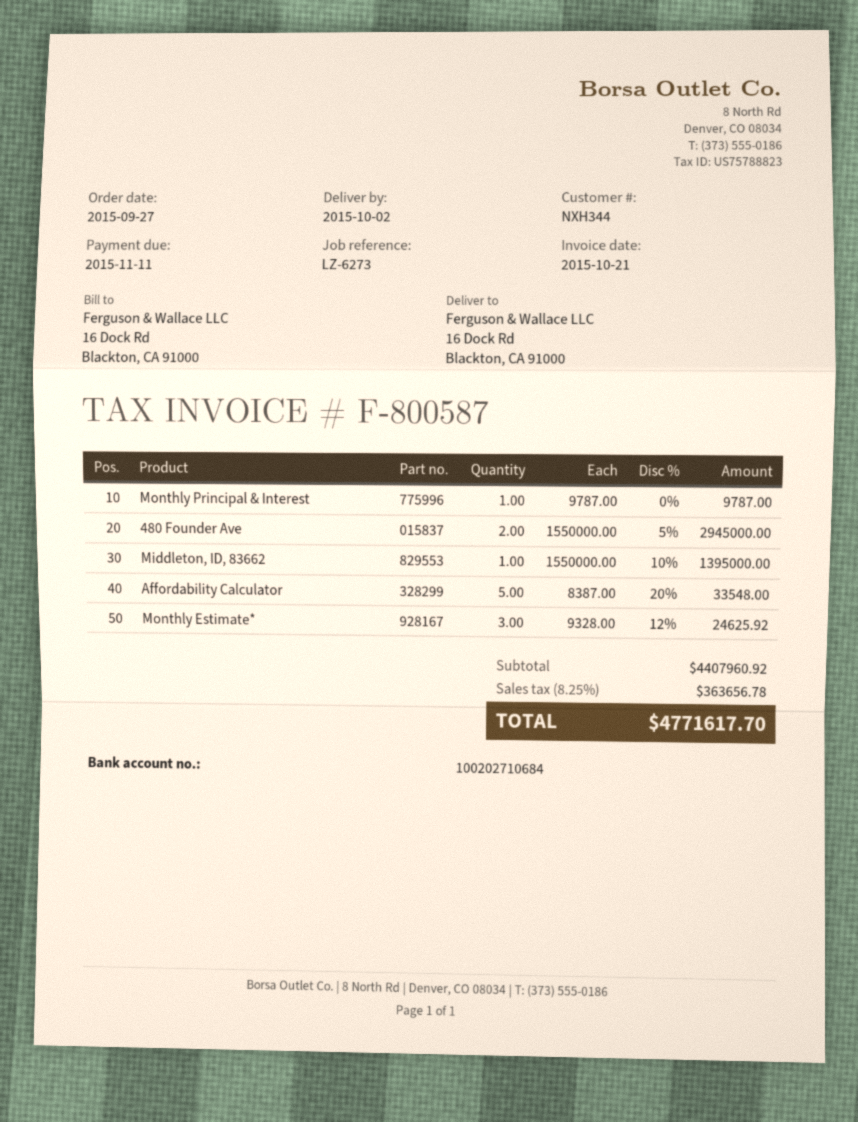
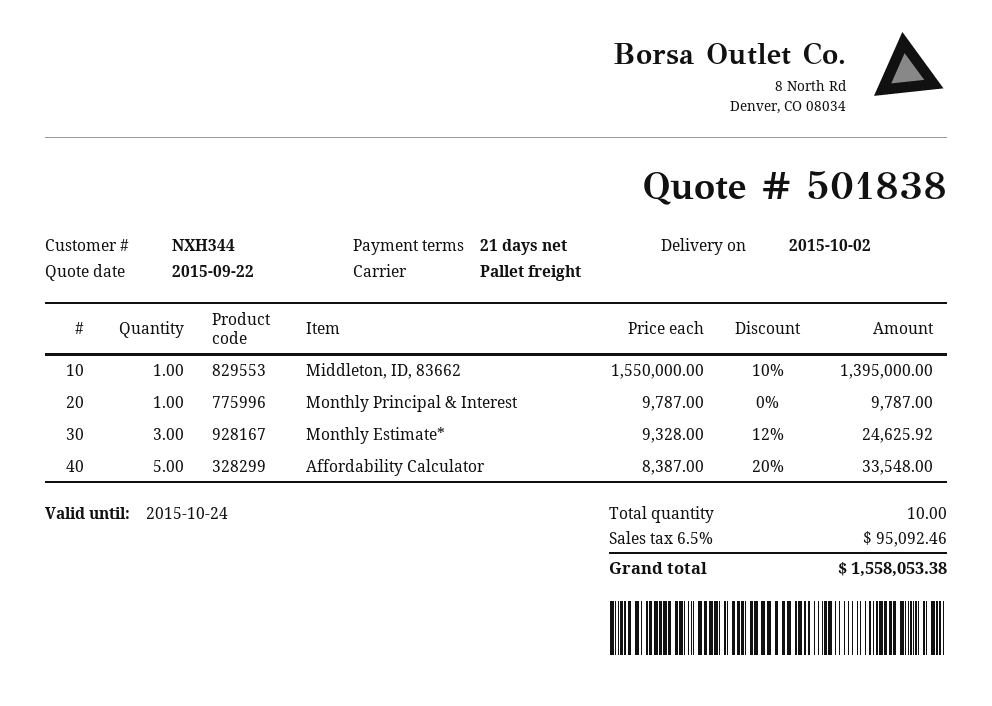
480 Founder Ave: 2 x 1550000.00 - 5% = 2945000.00 -> none
tax: 8.25% = 363656.78 -> 6.5% = 95092.46
total: 4771617.70 -> 1558053.38

